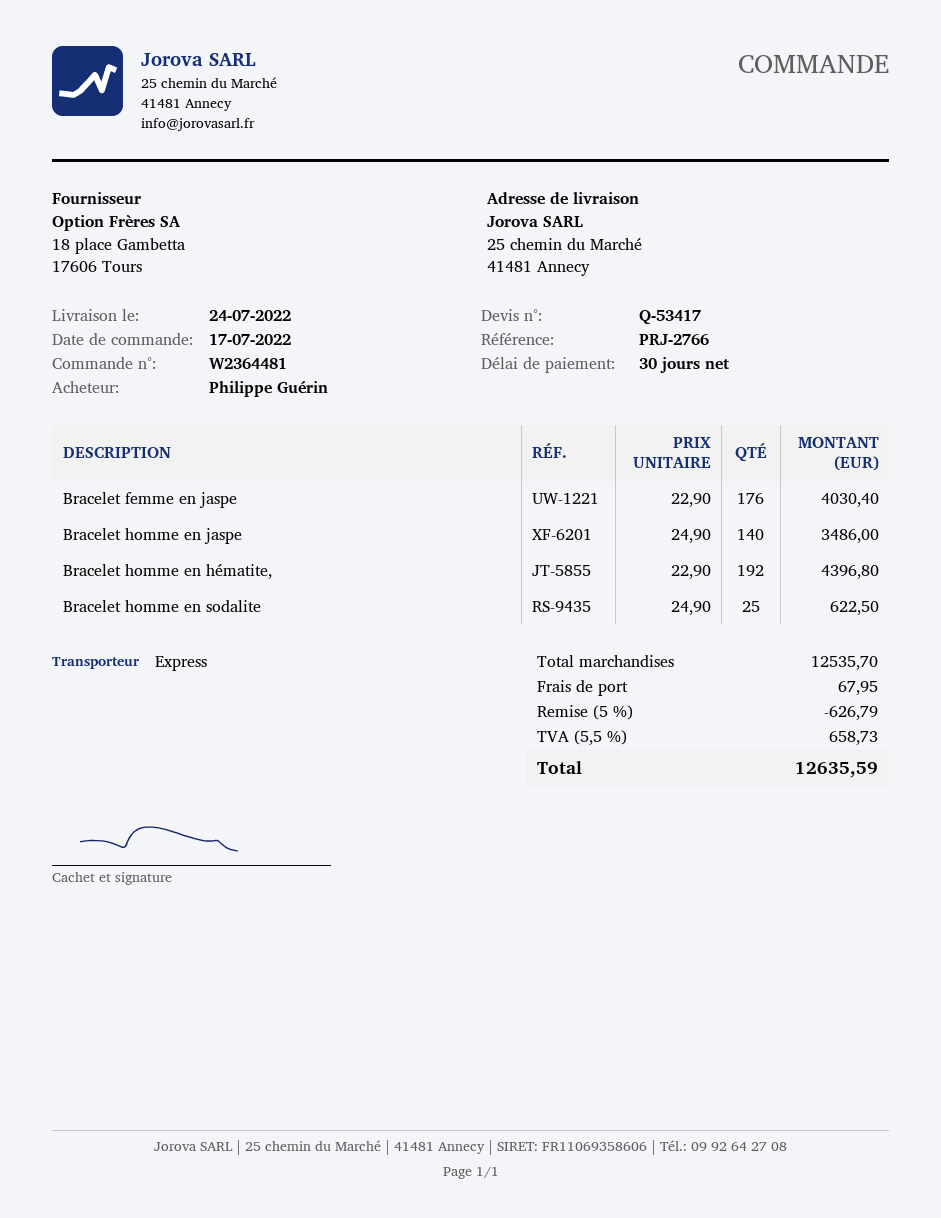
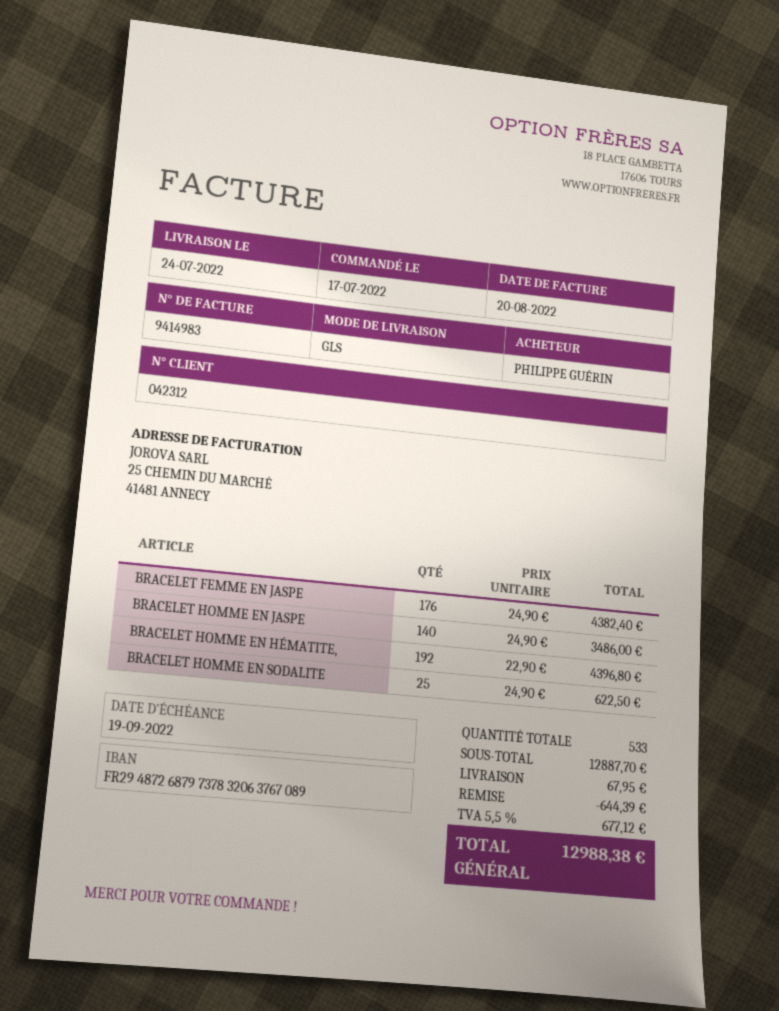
shipping method: express -> GLS
Bracelet femme en jaspe: 176 x 22.90 = 4030.40 -> 176 x 24.90 = 4382.40
subtotal: 12535.70 -> 12887.70
discount: 626.79 -> 644.39
tax: 5.5% = 658.73 -> 5.5% = 677.12
total: 12635.59 -> 12988.38

